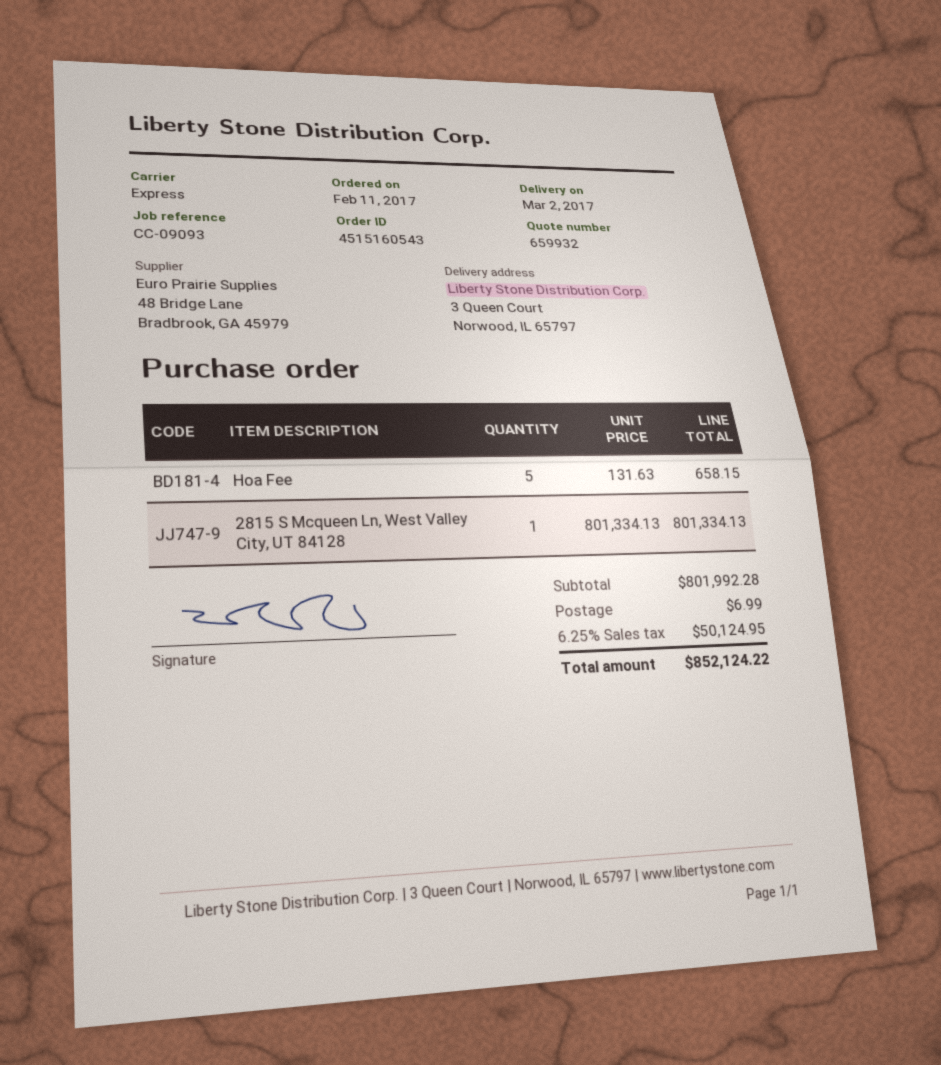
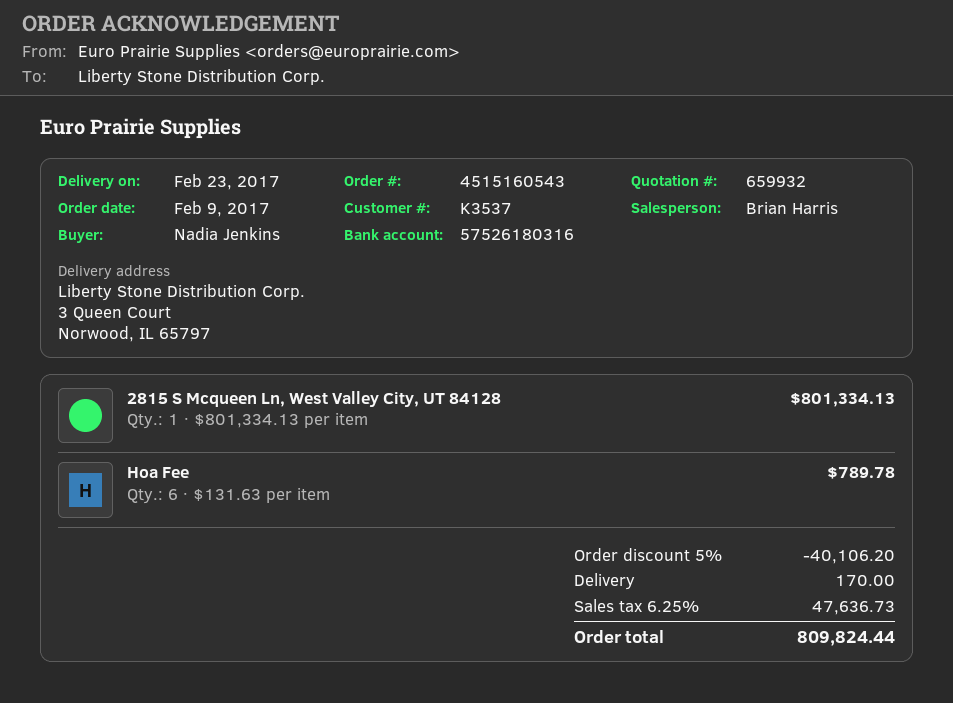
order date: 2017-02-11 -> 2017-02-09
delivery date: 2017-03-02 -> 2017-02-23
Hoa Fee: 5 x 131.63 = 658.15 -> 6 x 131.63 = 789.78
discount: none -> 5% = 40106.20
shipping: 6.99 -> 170.00
tax: 6.25% = 50124.95 -> 6.25% = 47636.73
total: 852124.22 -> 809824.44

